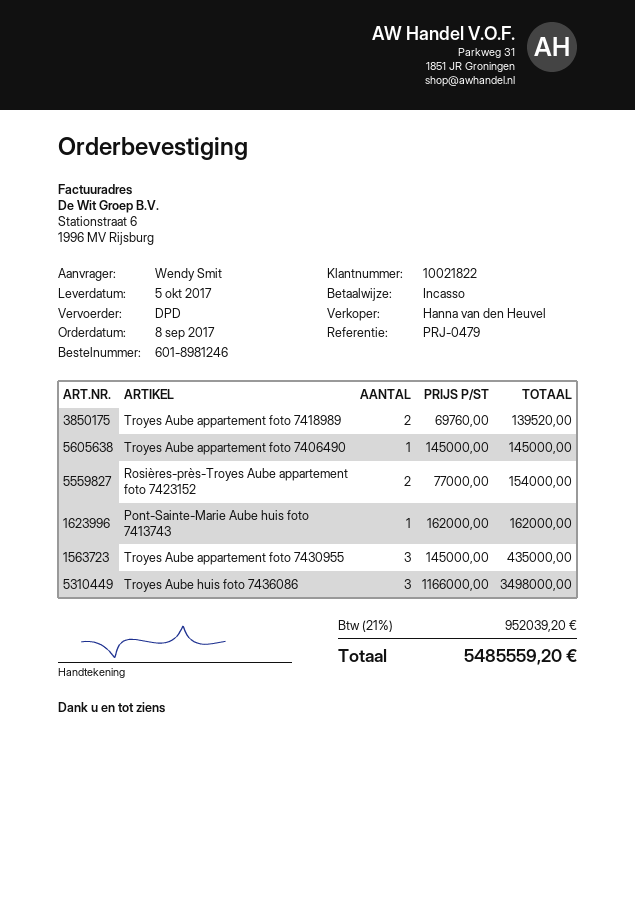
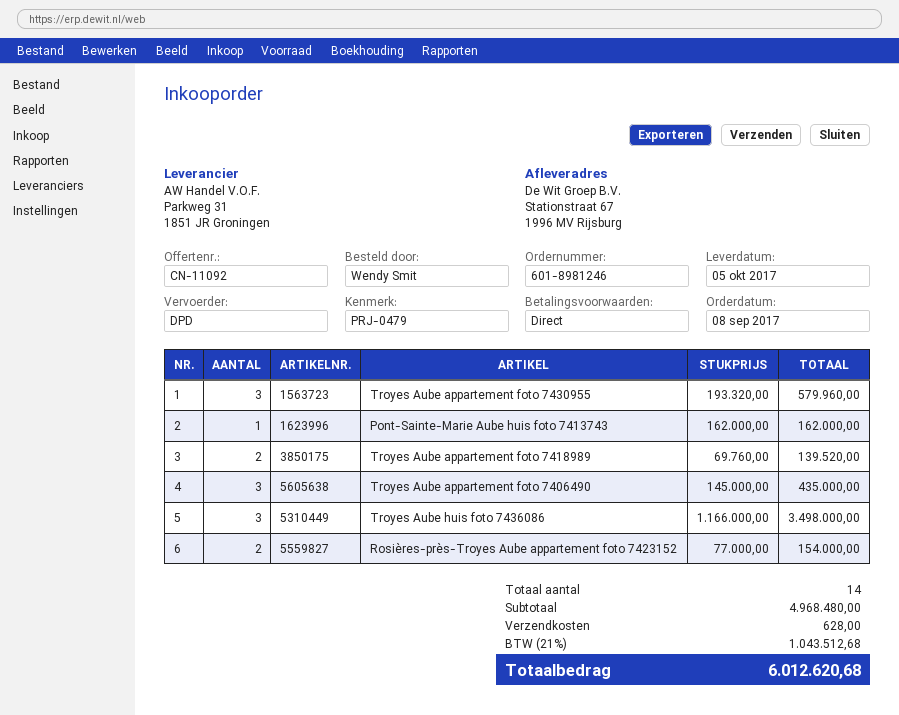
Troyes Aube appartement foto 7406490: 1 x 145000.00 = 145000.00 -> 3 x 145000.00 = 435000.00
Troyes Aube appartement foto 7430955: 3 x 145000.00 = 435000.00 -> 3 x 193320.00 = 579960.00
shipping: none -> 628.00
tax: 21% = 952039.20 -> 21% = 1043512.68
total: 5485559.20 -> 6012620.68

